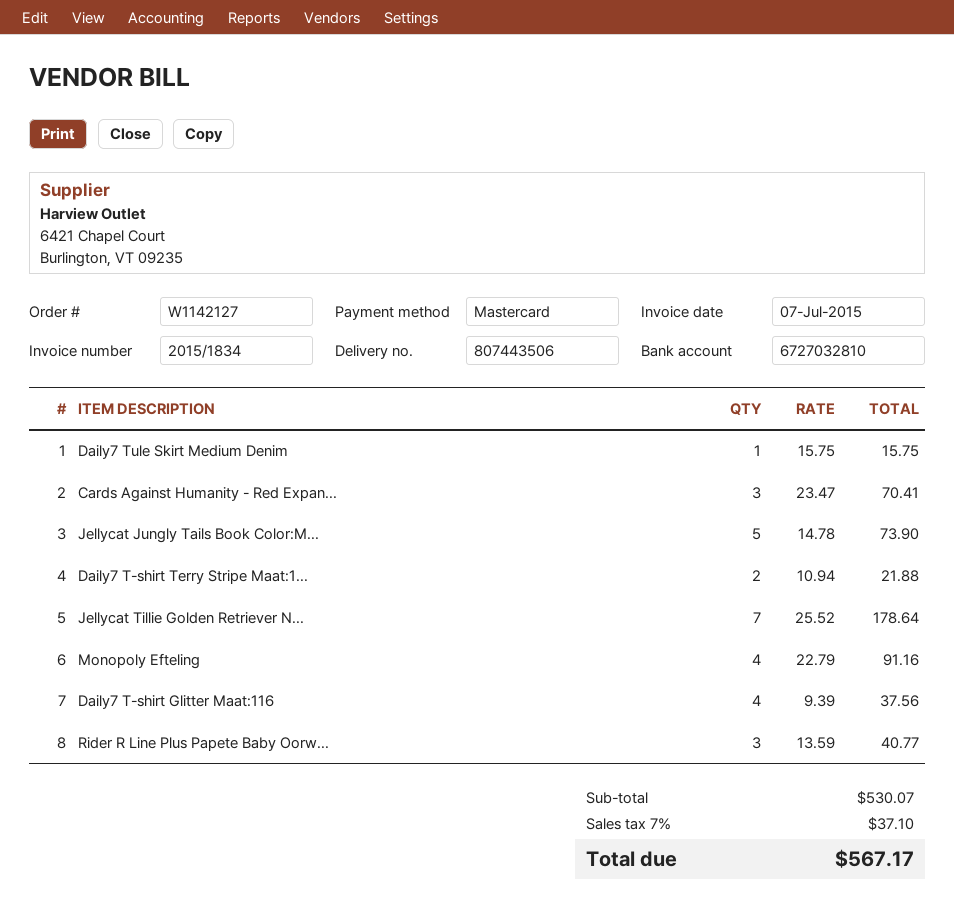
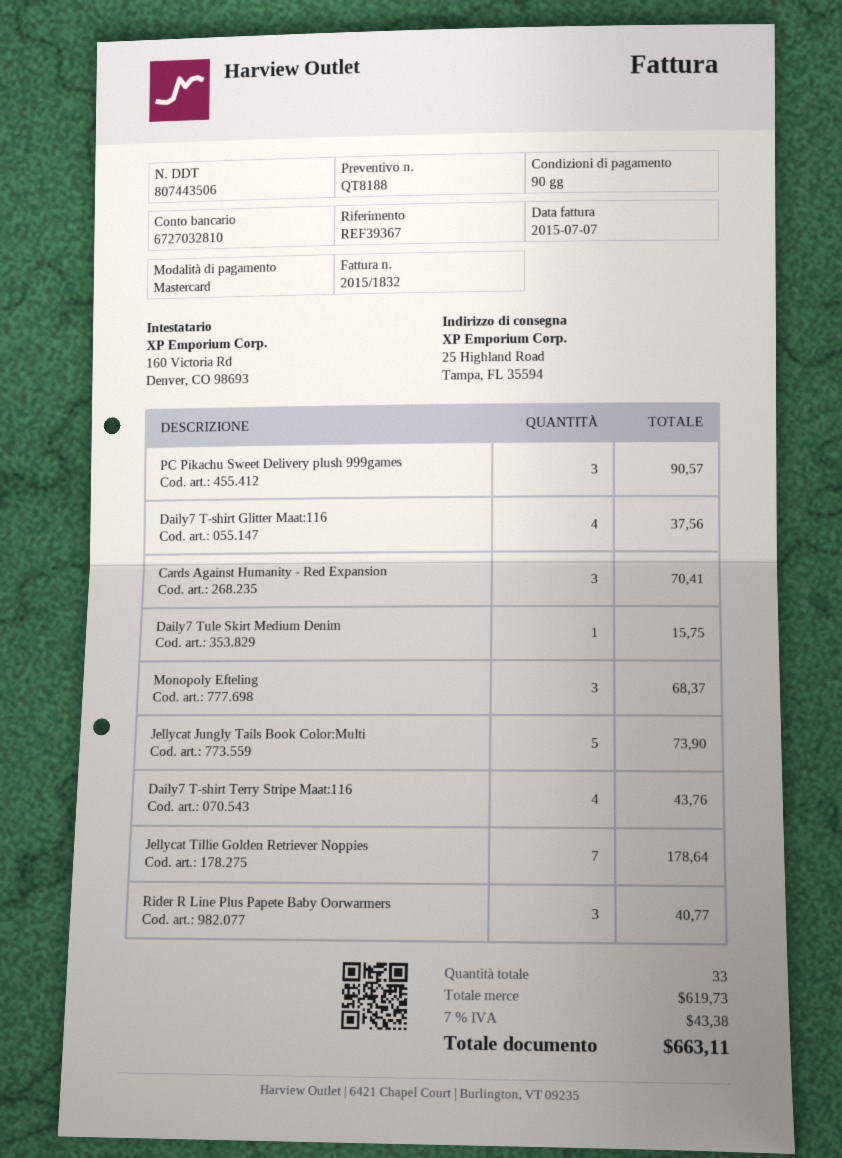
invoice number: 2015/1834 -> 2015/1832
Daily7 T-shirt Terry Stripe Maat:1...: 2 for 21.88 -> 4 for 43.76
Monopoly Efteling: 4 for 91.16 -> 3 for 68.37
PC Pikachu Sweet Delivery plush 999games: none -> 3 for 90.57
subtotal: 530.07 -> 619.73
tax: 7% = 37.10 -> 7% = 43.38
total: 567.17 -> 663.11

